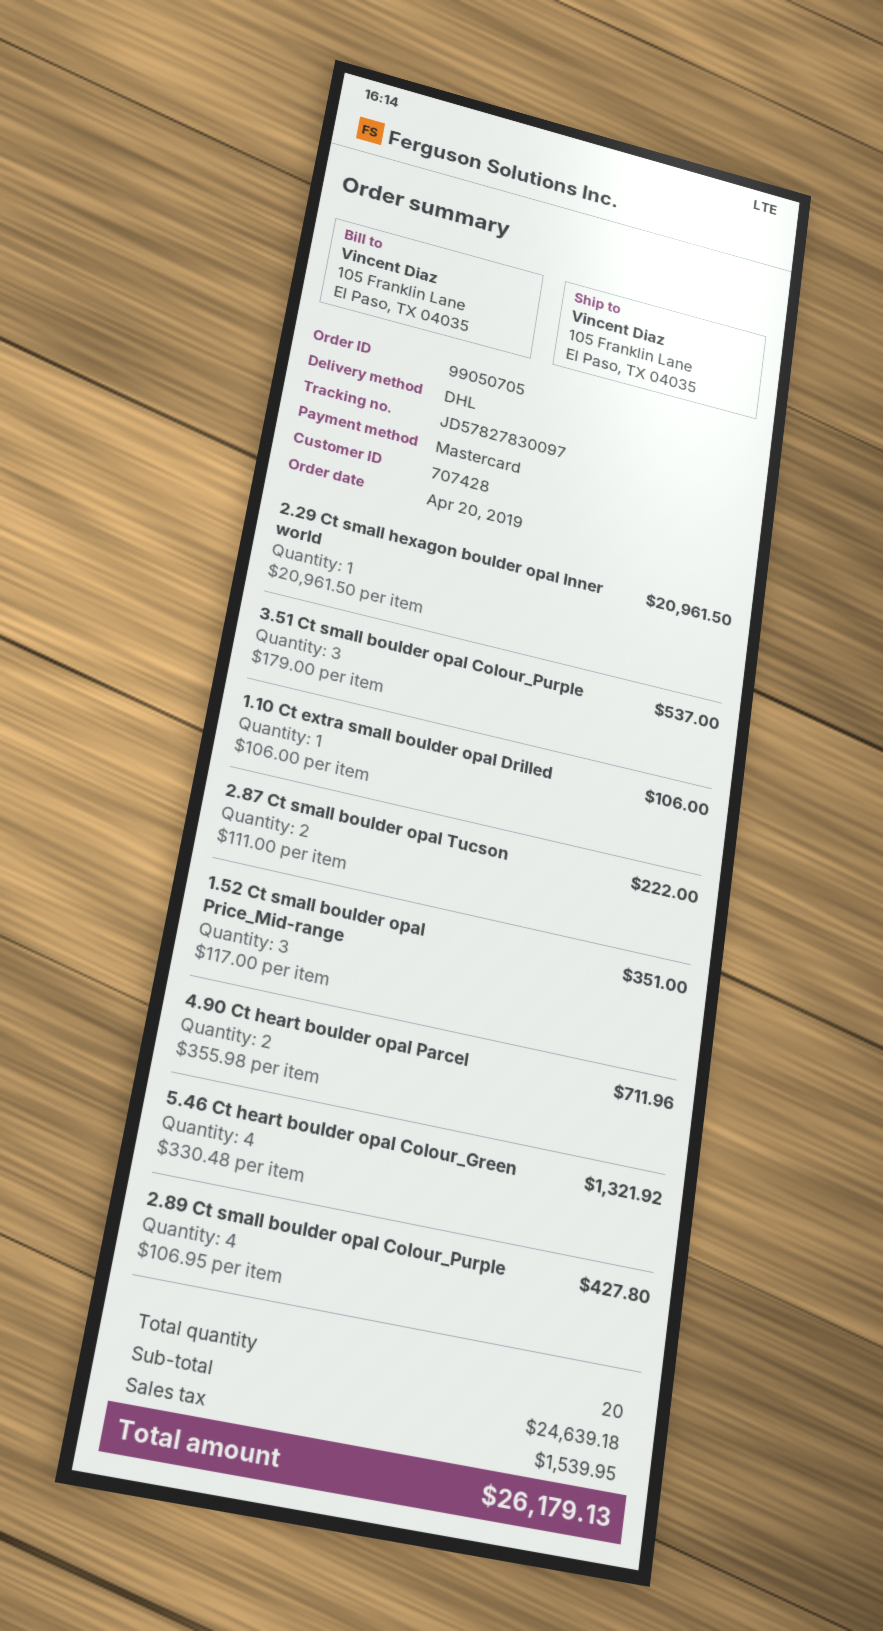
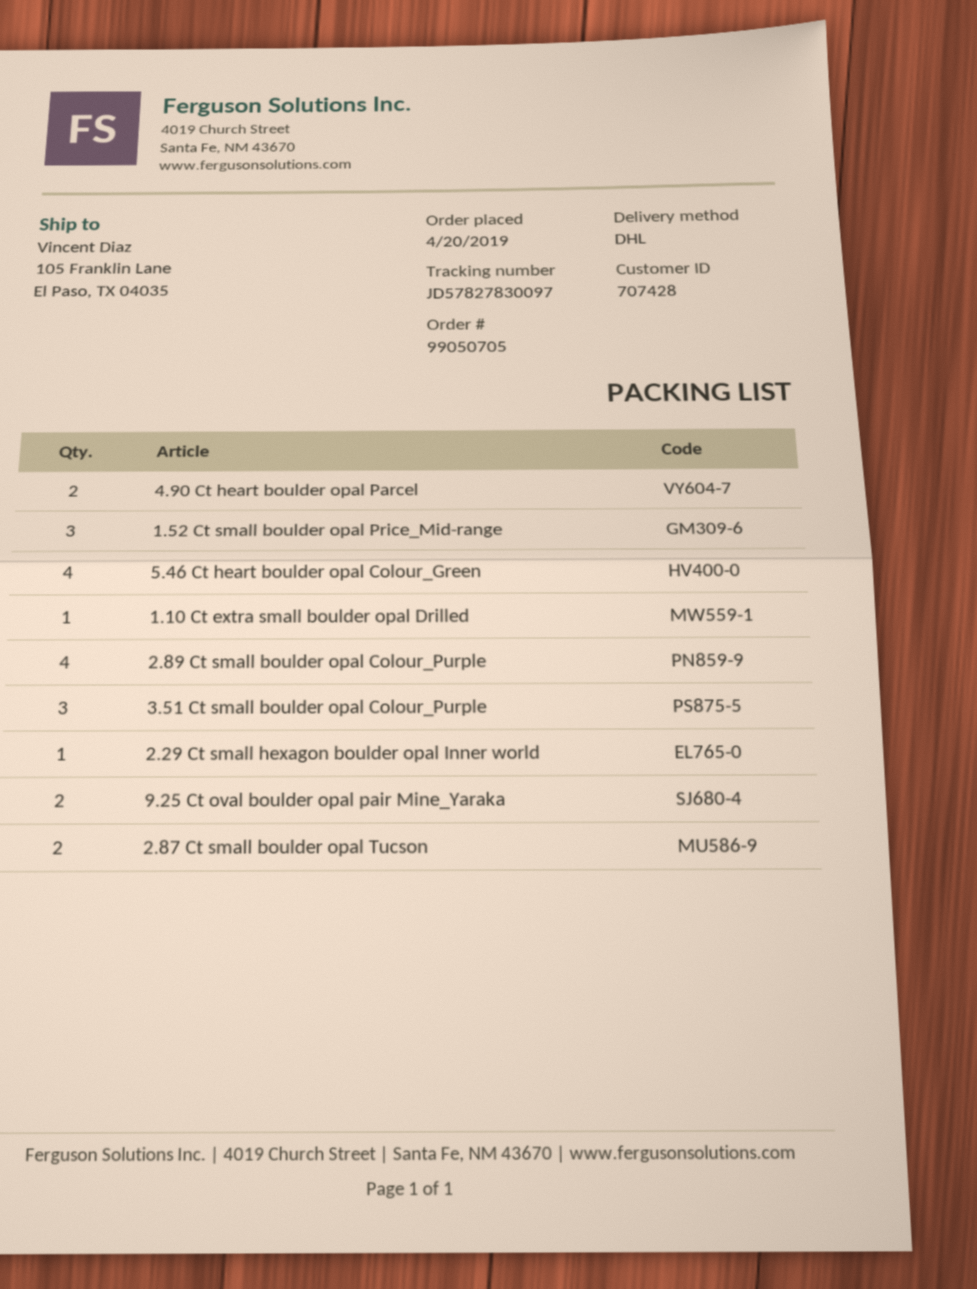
9.25 Ct oval boulder opal pair Mine_Yaraka: none -> 2

